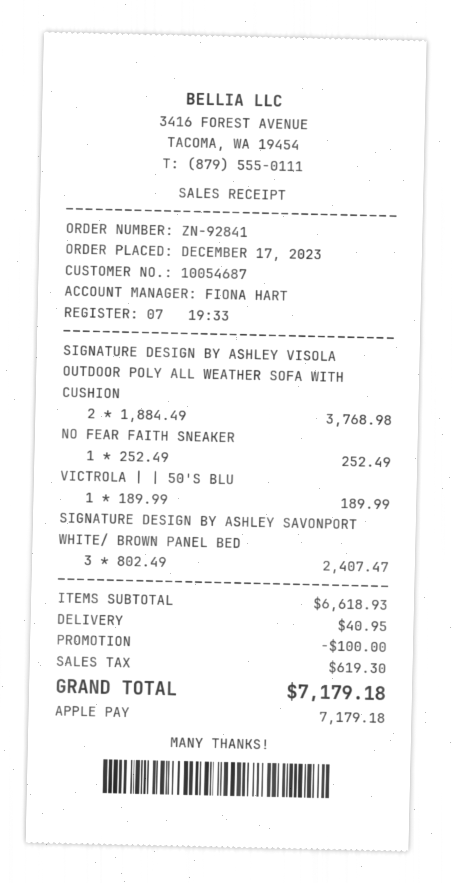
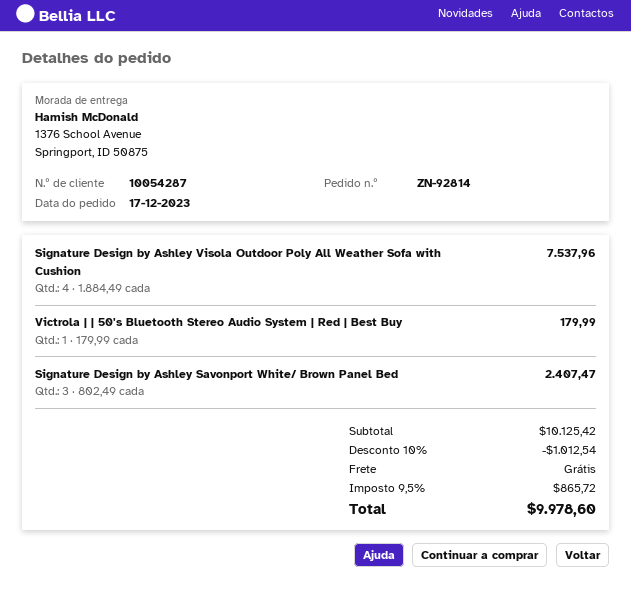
order number: ZN-92841 -> ZN-92814
customer number: 10054687 -> 10054287
SIGNATURE DESIGN BY ASHLEY VISOLA OUTDOOR POLY ALL WEATHER SOFA WITH CUSHION: 2 x 1884.49 = 3768.98 -> 4 x 1884.49 = 7537.96
NO FEAR FAITH SNEAKER: 1 x 252.49 = 252.49 -> none
VICTROLA | | 50'S BLU: 1 x 189.99 = 189.99 -> 1 x 179.99 = 179.99
subtotal: 6618.93 -> 10125.42
discount: 100.00 -> 1012.54
shipping: 40.95 -> 0.00
tax: 619.30 -> 865.72
total: 7179.18 -> 9978.60

